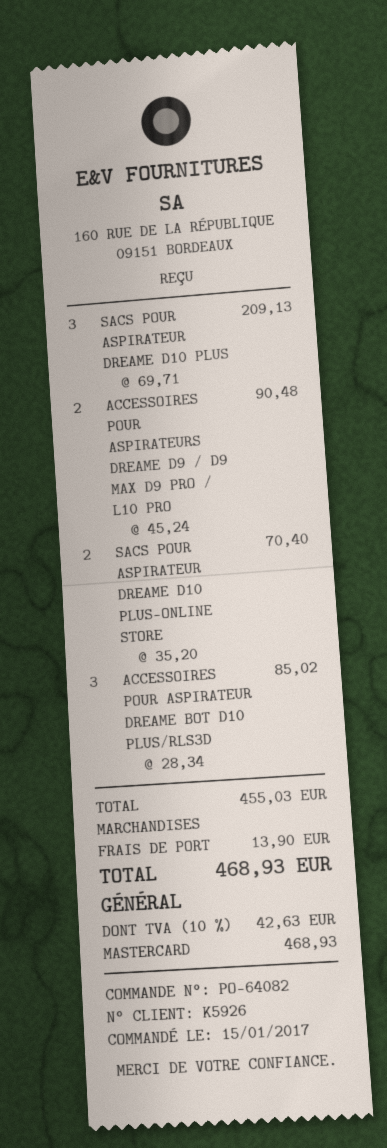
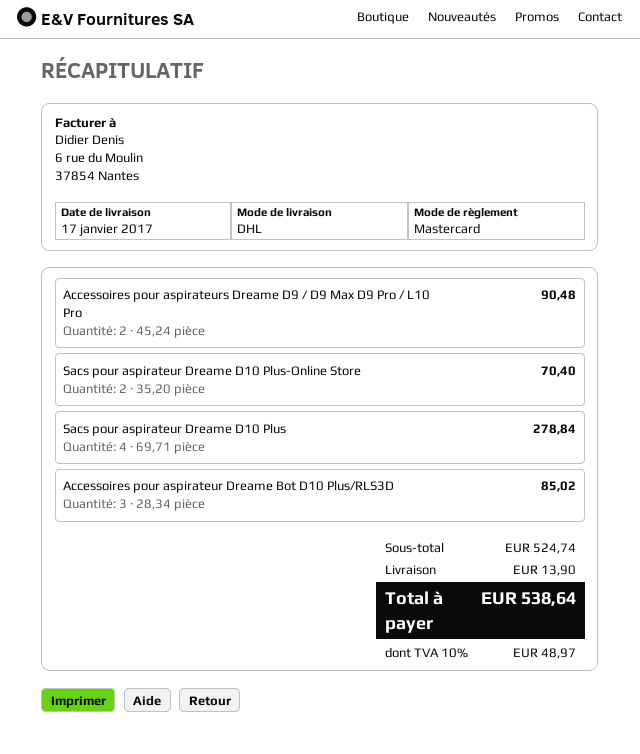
SACS POUR ASPIRATEUR DREAME D10 PLUS: 3 x 69.71 = 209.13 -> 4 x 69.71 = 278.84
subtotal: 455.03 -> 524.74
tax: 10% = 42.63 -> 10% = 48.97
total: 468.93 -> 538.64

